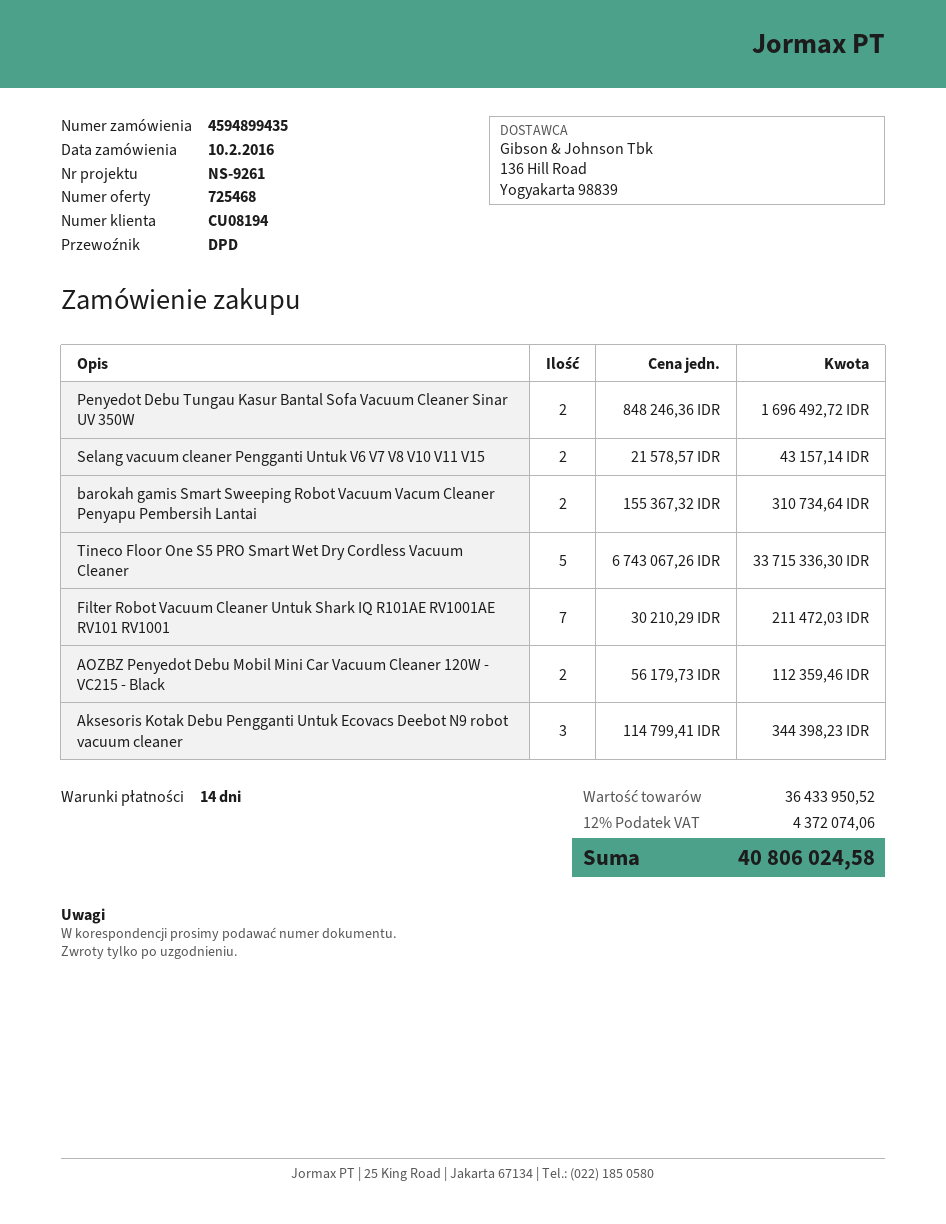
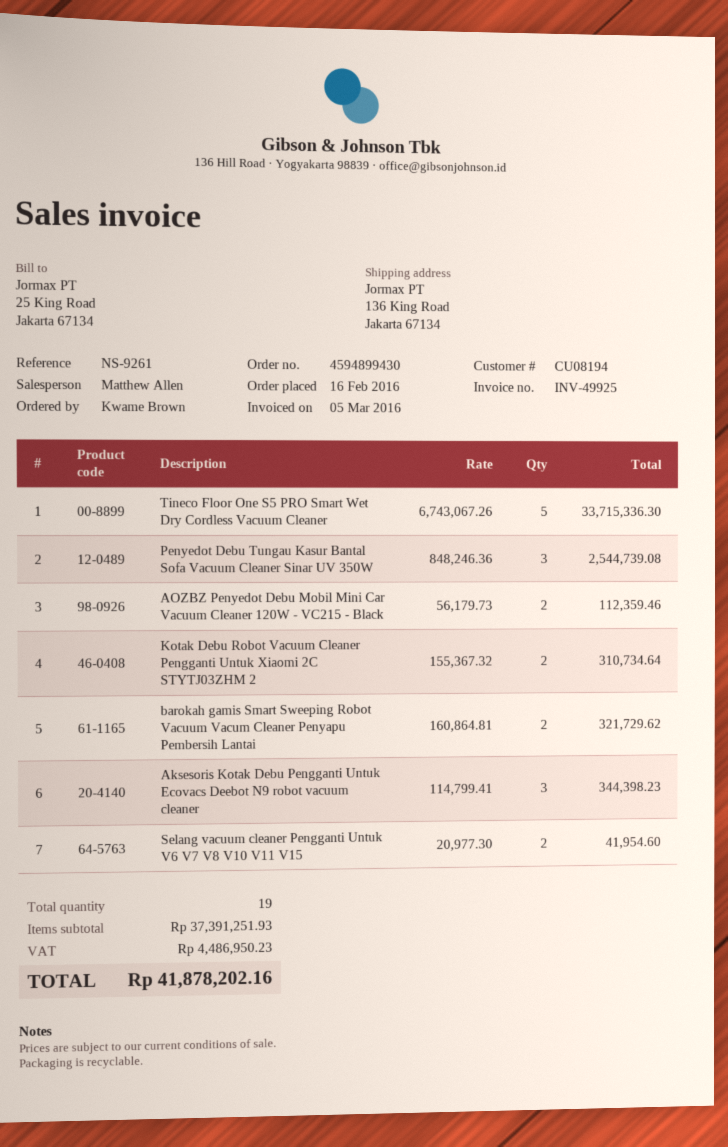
order number: 4594899435 -> 4594899430
order date: 2016-02-10 -> 2016-02-16
Penyedot Debu Tungau Kasur Bantal Sofa Vacuum Cleaner Sinar UV 350W: 2 x 848246.36 = 1696492.72 -> 3 x 848246.36 = 2544739.08
Selang vacuum cleaner Pengganti Untuk V6 V7 V8 V10 V11 V15: 2 x 21578.57 = 43157.14 -> 2 x 20977.30 = 41954.60
barokah gamis Smart Sweeping Robot Vacuum Vacum Cleaner Penyapu Pembersih Lantai: 2 x 155367.32 = 310734.64 -> 2 x 160864.81 = 321729.62
Filter Robot Vacuum Cleaner Untuk Shark IQ R101AE RV1001AE RV101 RV1001: 7 x 30210.29 = 211472.03 -> none
Kotak Debu Robot Vacuum Cleaner Pengganti Untuk Xiaomi 2C STYTJ03ZHM 2: none -> 2 x 155367.32 = 310734.64
subtotal: 36433950.52 -> 37391251.93
tax: 4372074.06 -> 4486950.23
total: 40806024.58 -> 41878202.16

